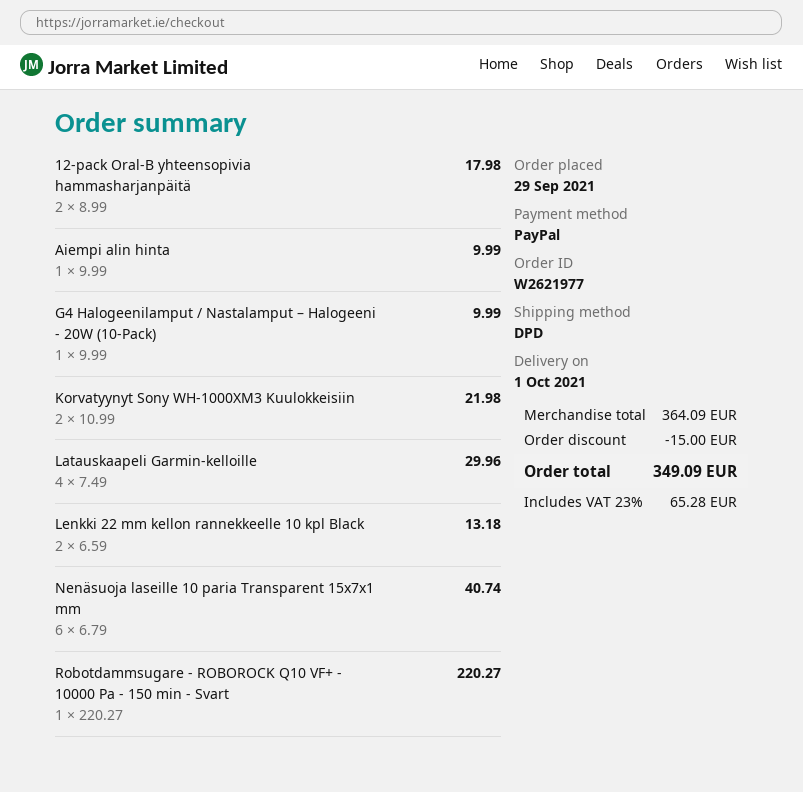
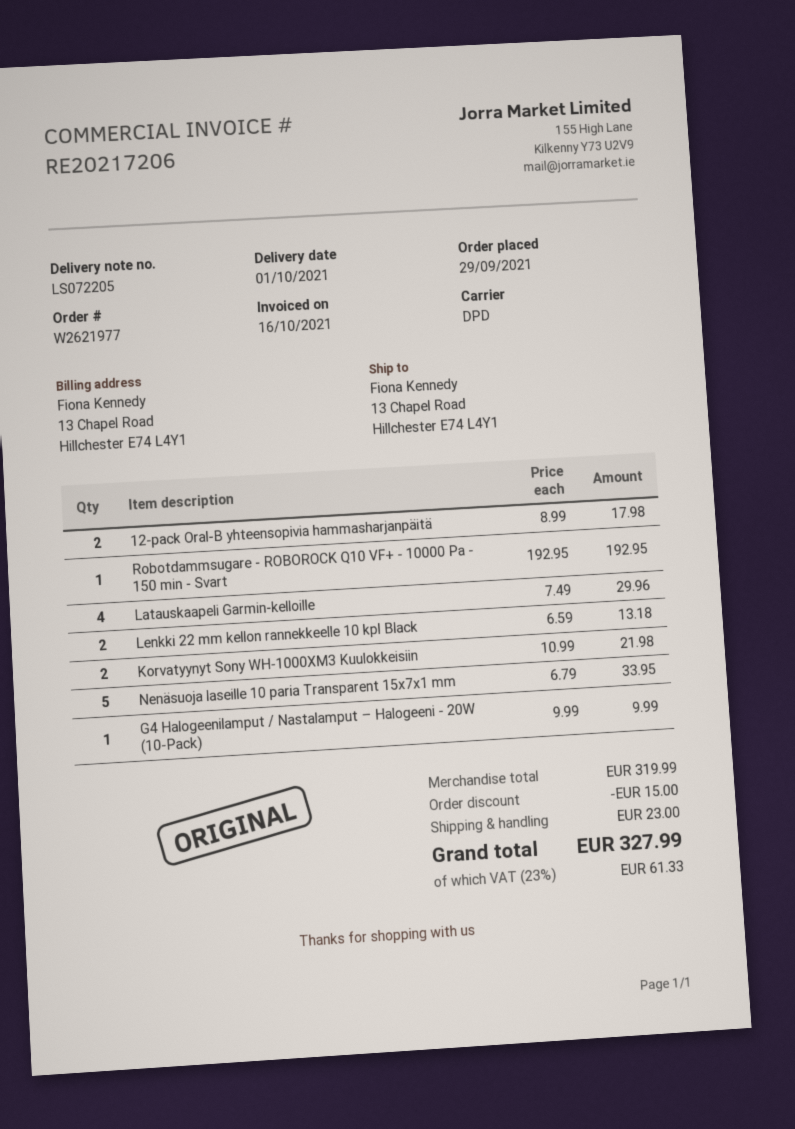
Aiempi alin hinta: 1 x 9.99 = 9.99 -> none
Nenäsuoja laseille 10 paria Transparent 15x7x1 mm: 6 x 6.79 = 40.74 -> 5 x 6.79 = 33.95
Robotdammsugare - ROBOROCK Q10 VF+ - 10000 Pa - 150 min - Svart: 1 x 220.27 = 220.27 -> 1 x 192.95 = 192.95
subtotal: 364.09 -> 319.99
shipping: none -> 23.00
tax: 23% = 65.28 -> 23% = 61.33
total: 349.09 -> 327.99

